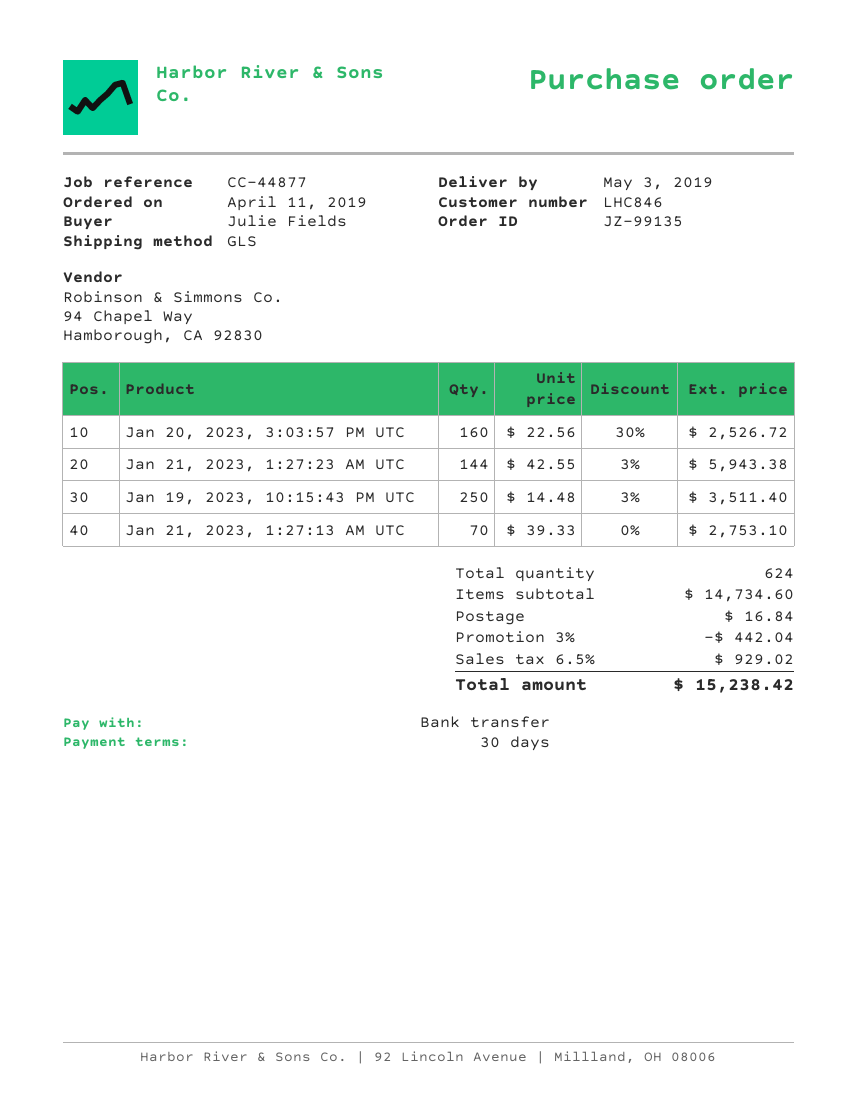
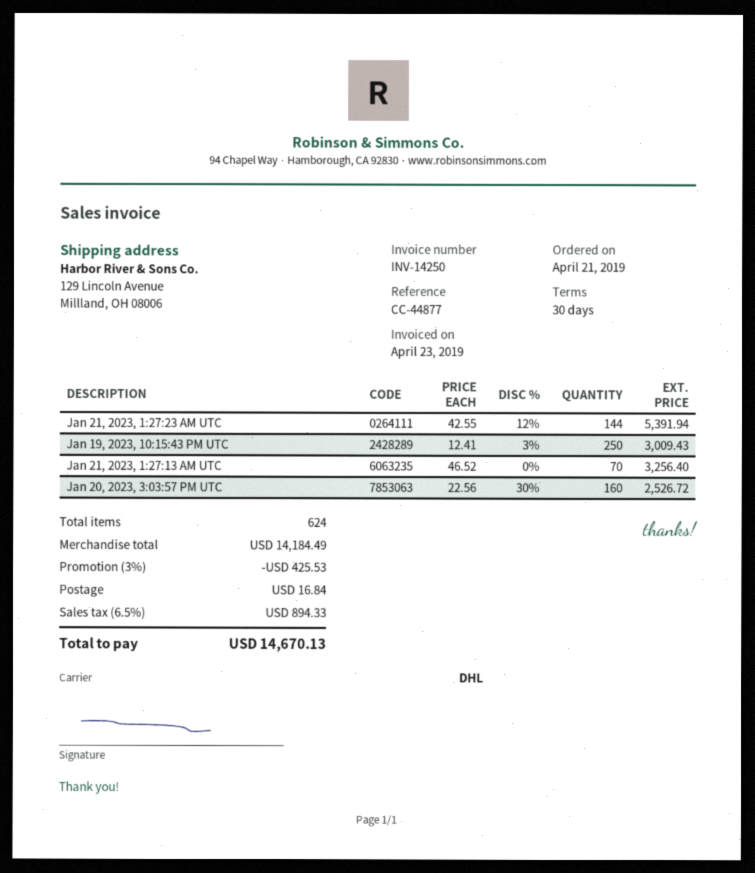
order date: 2019-04-11 -> 2019-04-21
shipping method: GLS -> DHL
Jan 21, 2023, 1:27:23 AM UTC: 144 x 42.55 - 3% = 5943.38 -> 144 x 42.55 - 12% = 5391.94
Jan 19, 2023, 10:15:43 PM UTC: 250 x 14.48 - 3% = 3511.40 -> 250 x 12.41 - 3% = 3009.43
Jan 21, 2023, 1:27:13 AM UTC: 70 x 39.33 = 2753.10 -> 70 x 46.52 = 3256.40
subtotal: 14734.60 -> 14184.49
discount: 3% = 442.04 -> 3% = 425.53
tax: 6.5% = 929.02 -> 6.5% = 894.33
total: 15238.42 -> 14670.13

